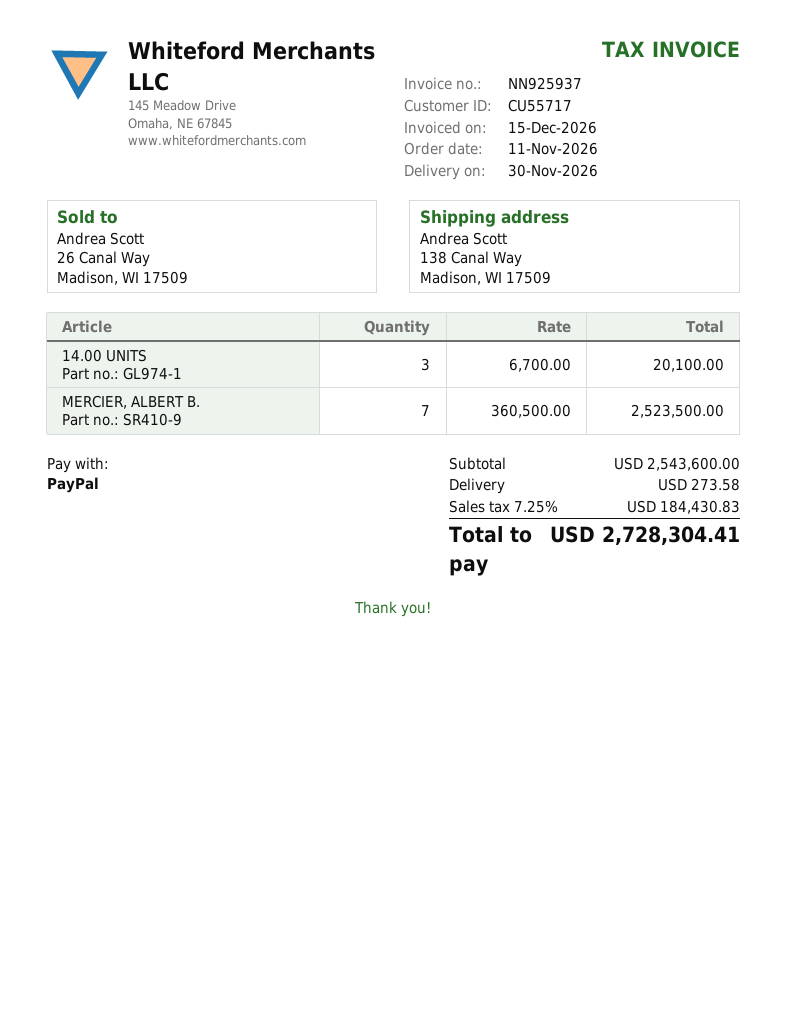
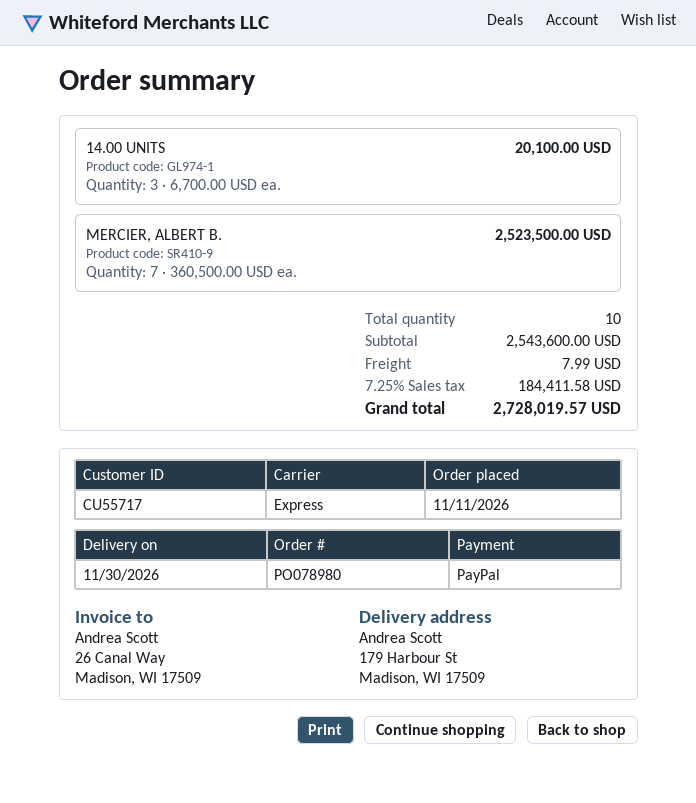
ship to: 138 Canal Way, Madison, WI 17509 -> 179 Harbour St, Madison, WI 17509
shipping: 273.58 -> 7.99
tax: 7.25% = 184430.83 -> 7.25% = 184411.58
total: 2728304.41 -> 2728019.57

